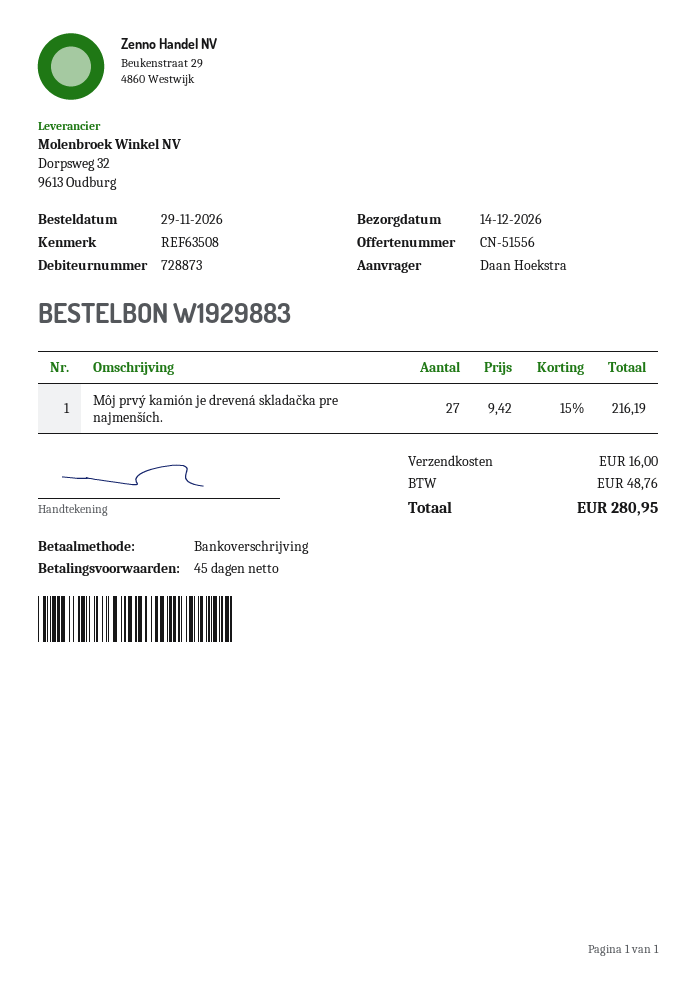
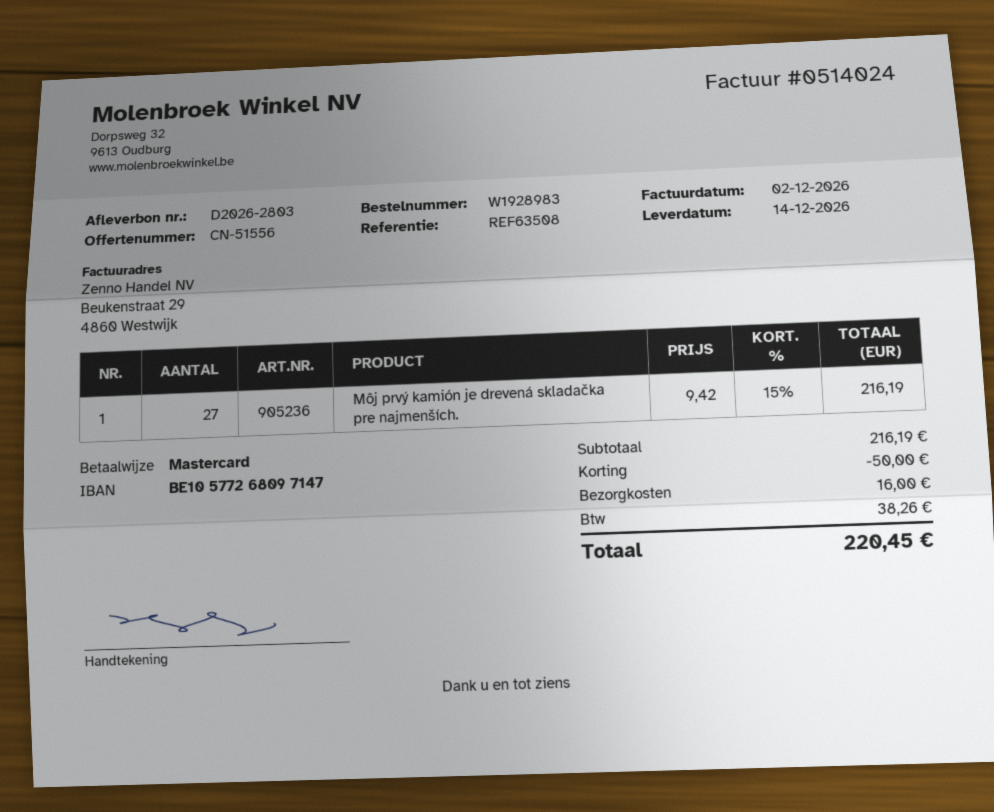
order number: W1929883 -> W1928983
payment method: bank transfer -> Mastercard
discount: none -> 50.00
tax: 48.76 -> 38.26
total: 280.95 -> 220.45

